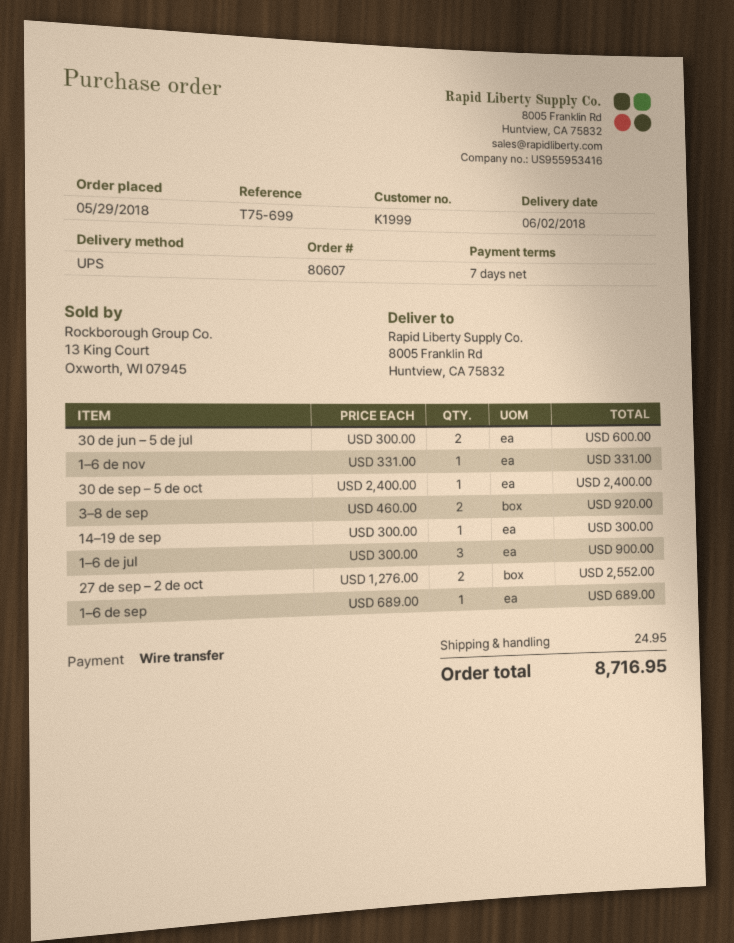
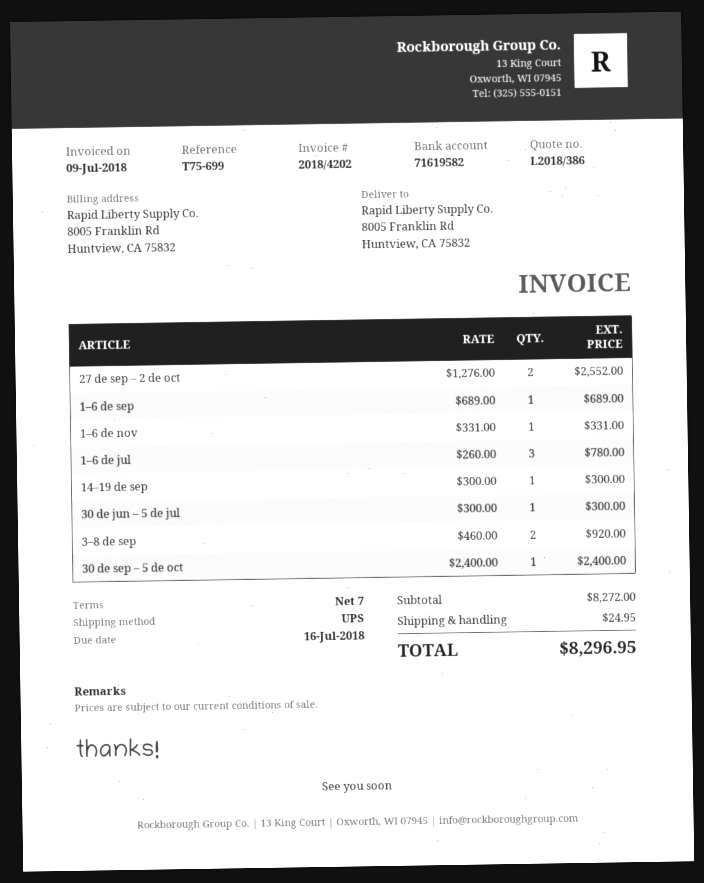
30 de jun – 5 de jul: 2 x 300.00 = 600.00 -> 1 x 300.00 = 300.00
1–6 de jul: 3 x 300.00 = 900.00 -> 3 x 260.00 = 780.00
total: 8716.95 -> 8296.95

